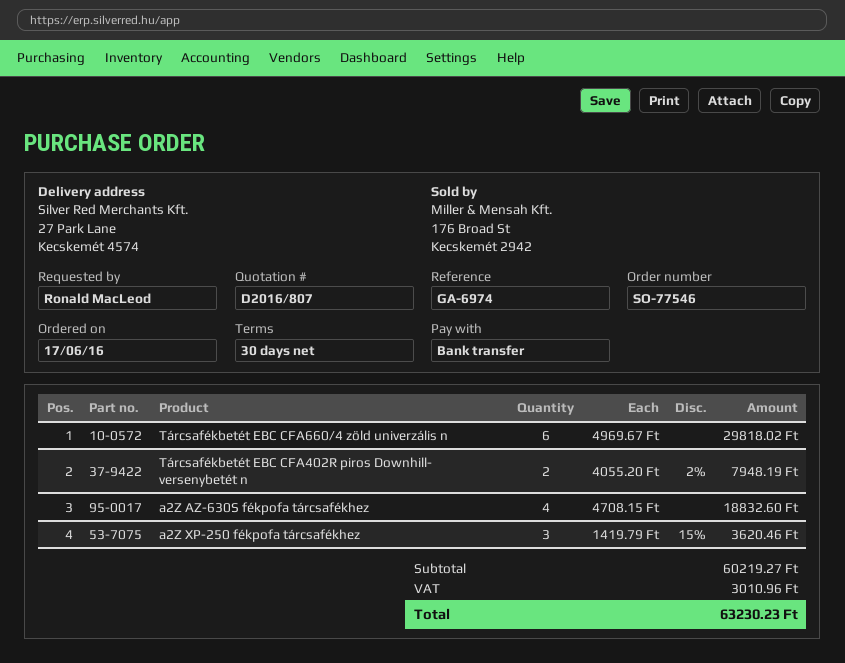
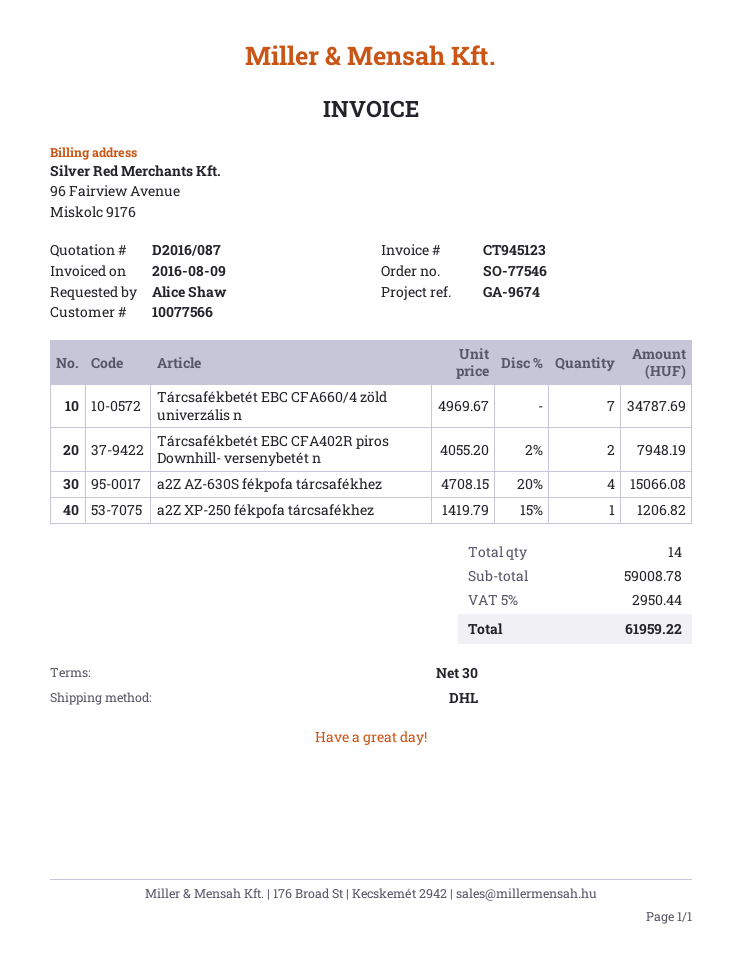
quote number: D2016/807 -> D2016/087
reference: GA-6974 -> GA-9674
ordered by: Ronald MacLeod -> Alice Shaw
Tárcsafékbetét EBC CFA660/4 zöld univerzális n: 6 x 4969.67 = 29818.02 -> 7 x 4969.67 = 34787.69
a2Z AZ-630S fékpofa tárcsafékhez: 4 x 4708.15 = 18832.60 -> 4 x 4708.15 - 20% = 15066.08
a2Z XP-250 fékpofa tárcsafékhez: 3 x 1419.79 - 15% = 3620.46 -> 1 x 1419.79 - 15% = 1206.82
subtotal: 60219.27 -> 59008.78
tax: 3010.96 -> 2950.44
total: 63230.23 -> 61959.22

